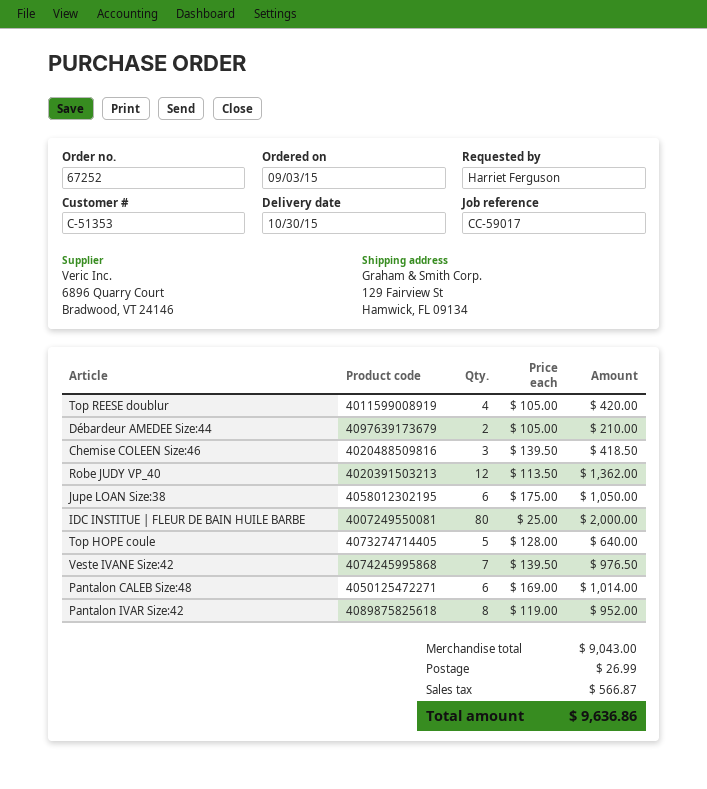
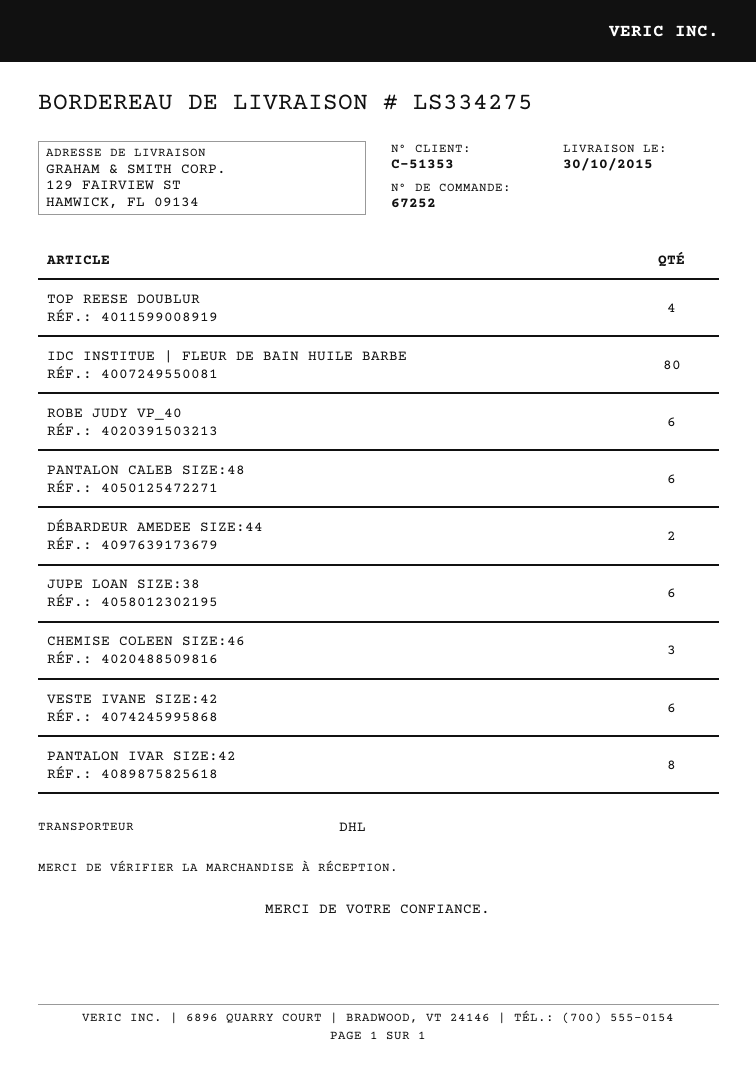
Robe JUDY VP_40: 12 -> 6
Top HOPE coule: 5 -> none
Veste IVANE Size:42: 7 -> 6

